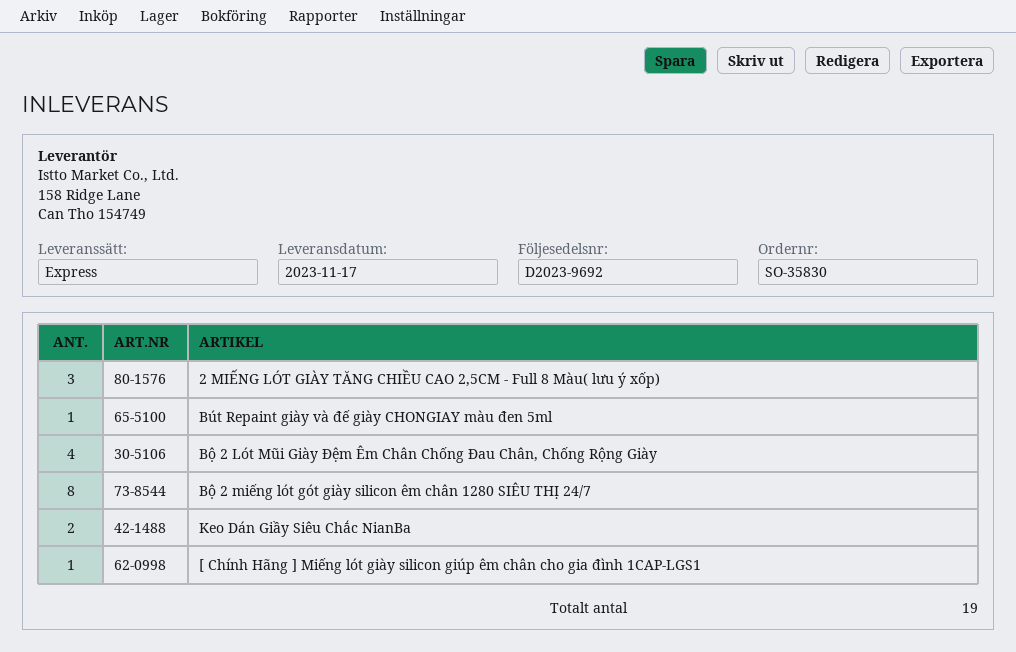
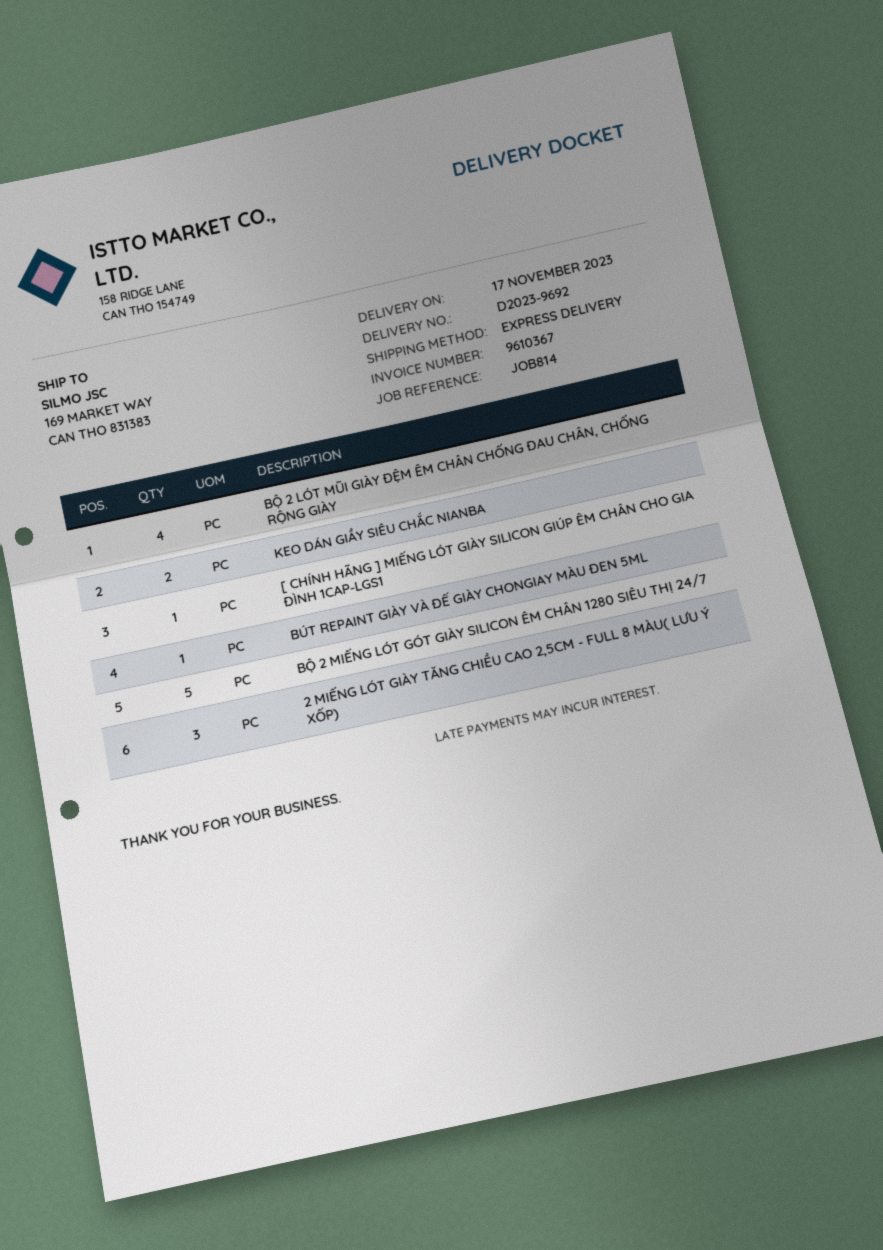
Bộ 2 miếng lót gót giày silicon êm chân 1280 SIÊU THỊ 24/7: 8 -> 5

